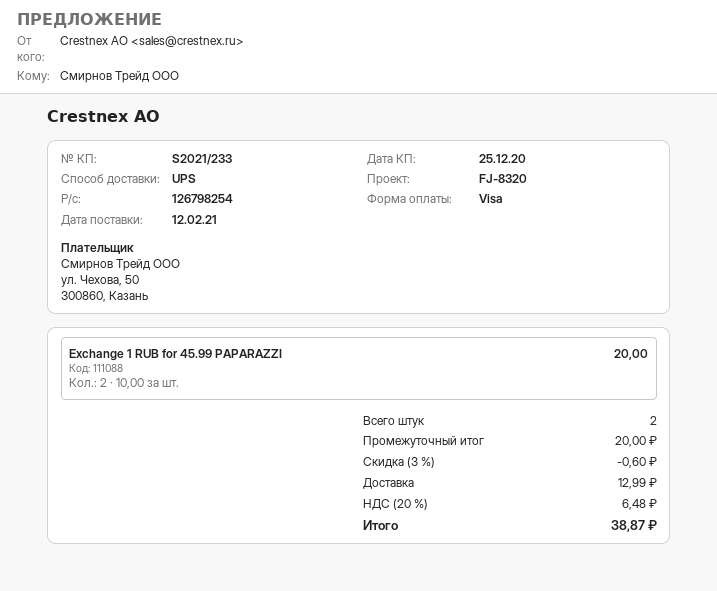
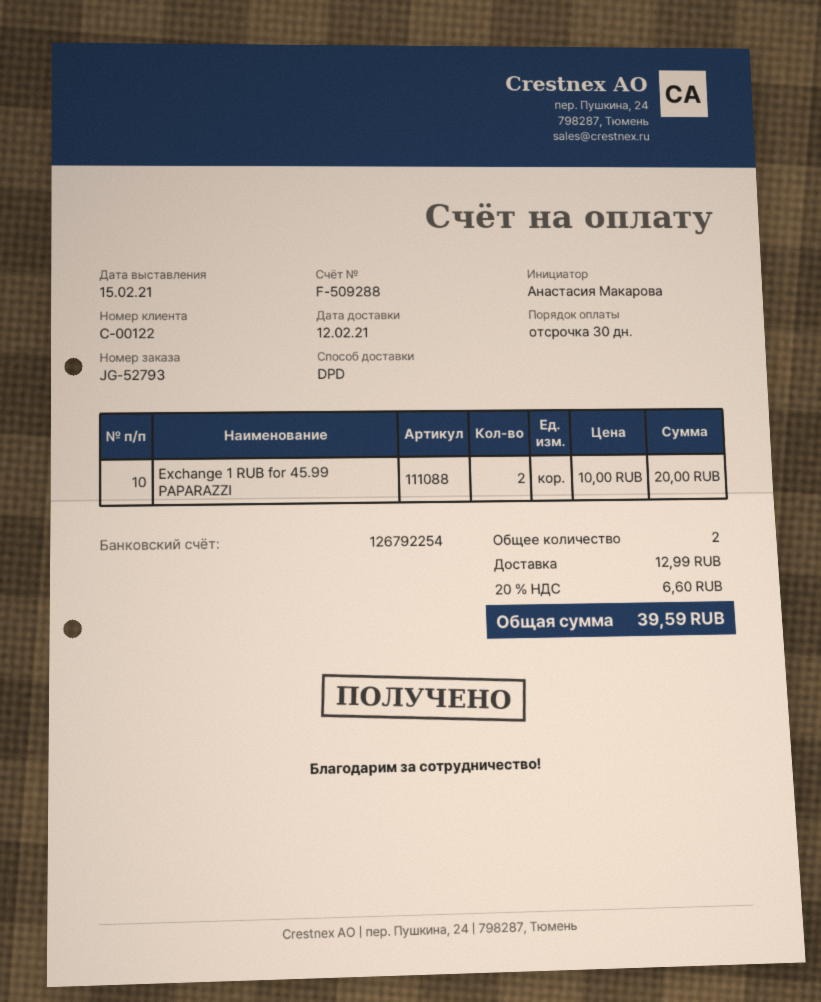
bank account: 126798254 -> 126792254
shipping method: UPS -> DPD
discount: 3% = 0.60 -> none
tax: 20% = 6.48 -> 20% = 6.60
total: 38.87 -> 39.59

